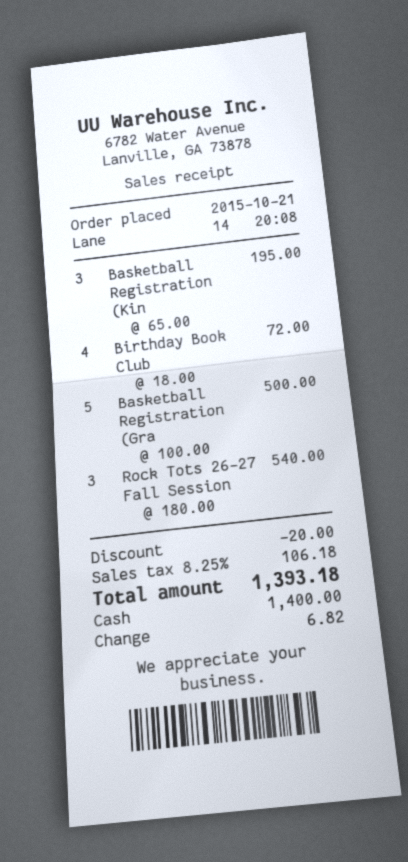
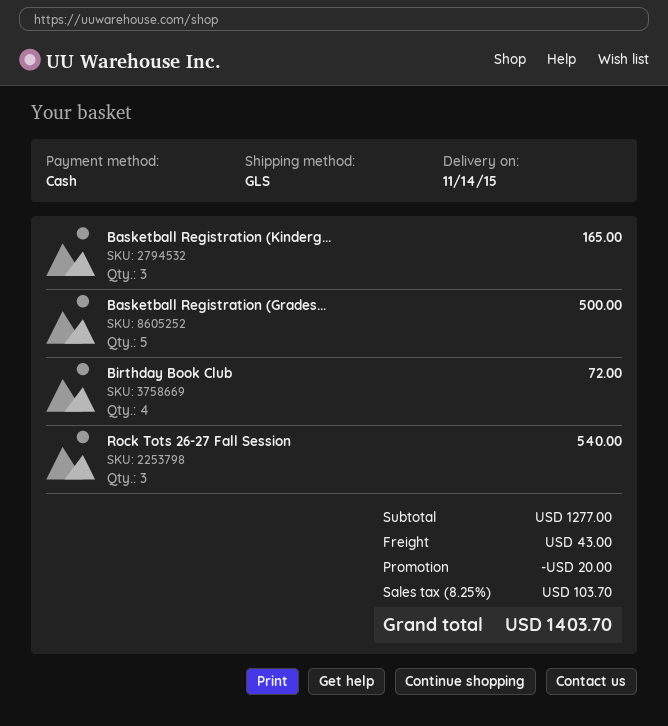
Basketball Registration (Kin: 3 for 195.00 -> 3 for 165.00
shipping: none -> 43.00
tax: 8.25% = 106.18 -> 8.25% = 103.70
total: 1393.18 -> 1403.70

